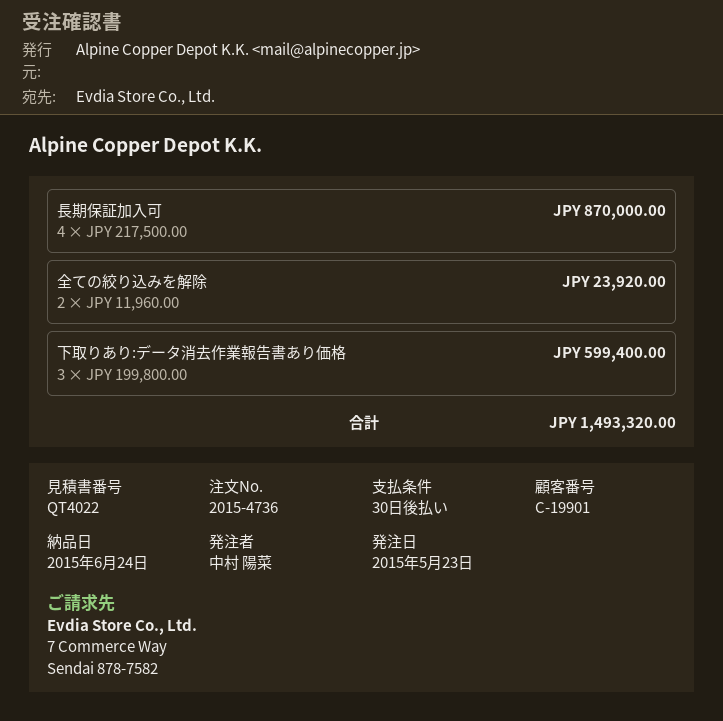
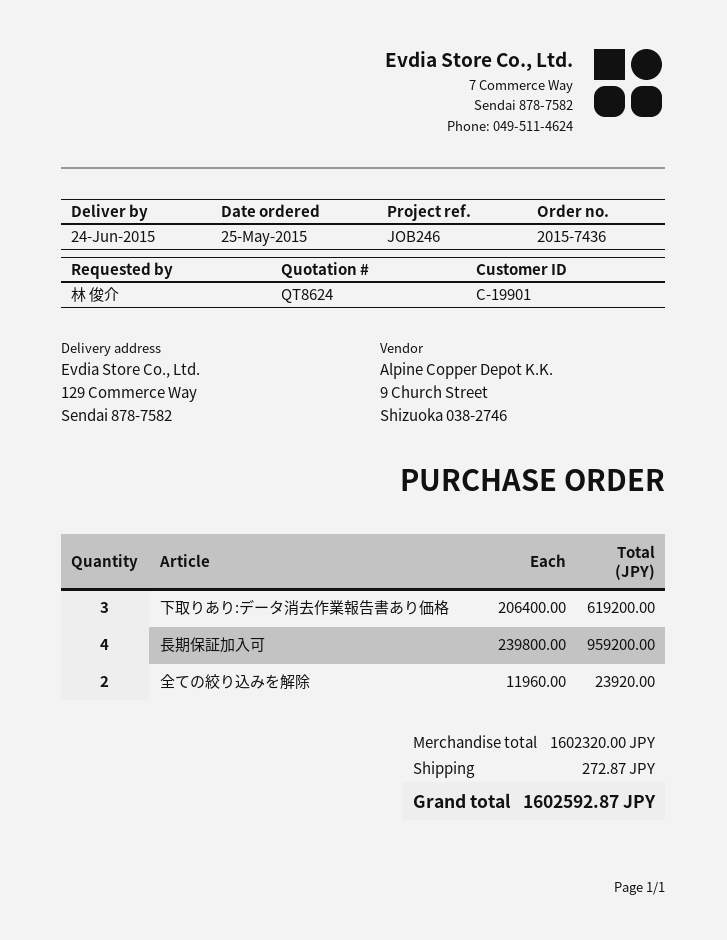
quote number: QT4022 -> QT8624
order number: 2015-4736 -> 2015-7436
order date: 2015-05-23 -> 2015-05-25
ordered by: 中村 陽菜 -> 林 俊介
長期保証加入可: 4 x 217500.00 = 870000.00 -> 4 x 239800.00 = 959200.00
下取りあり:データ消去作業報告書あり価格: 3 x 199800.00 = 599400.00 -> 3 x 206400.00 = 619200.00
shipping: none -> 272.87
total: 1493320.00 -> 1602592.87

